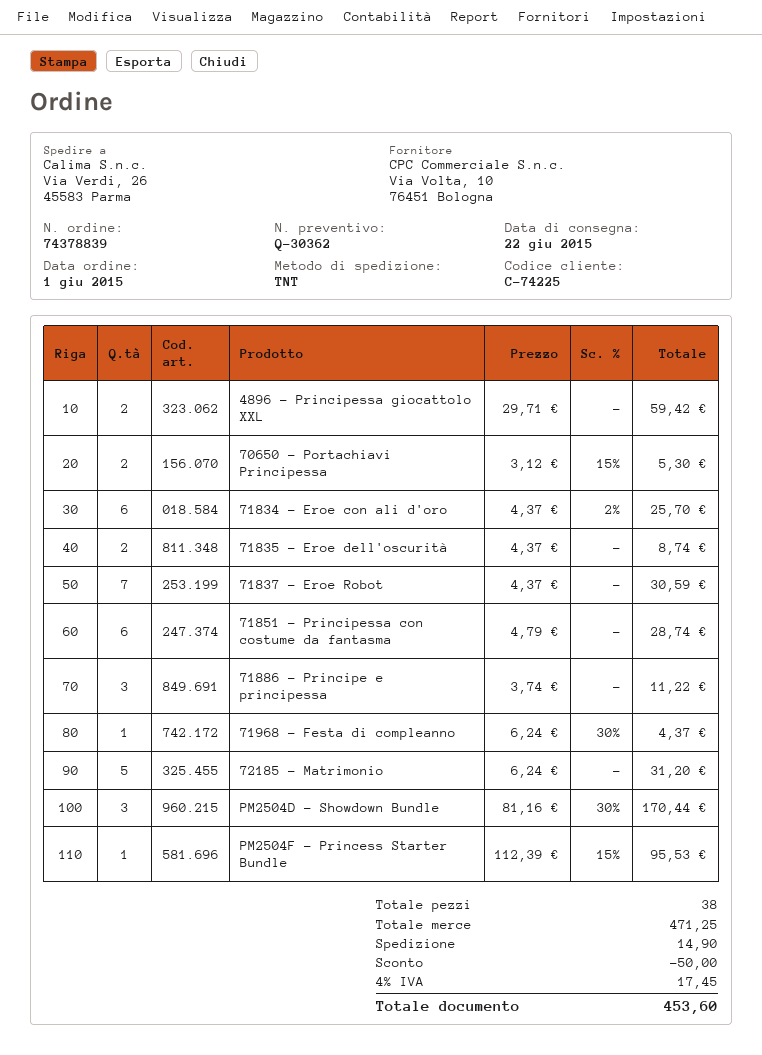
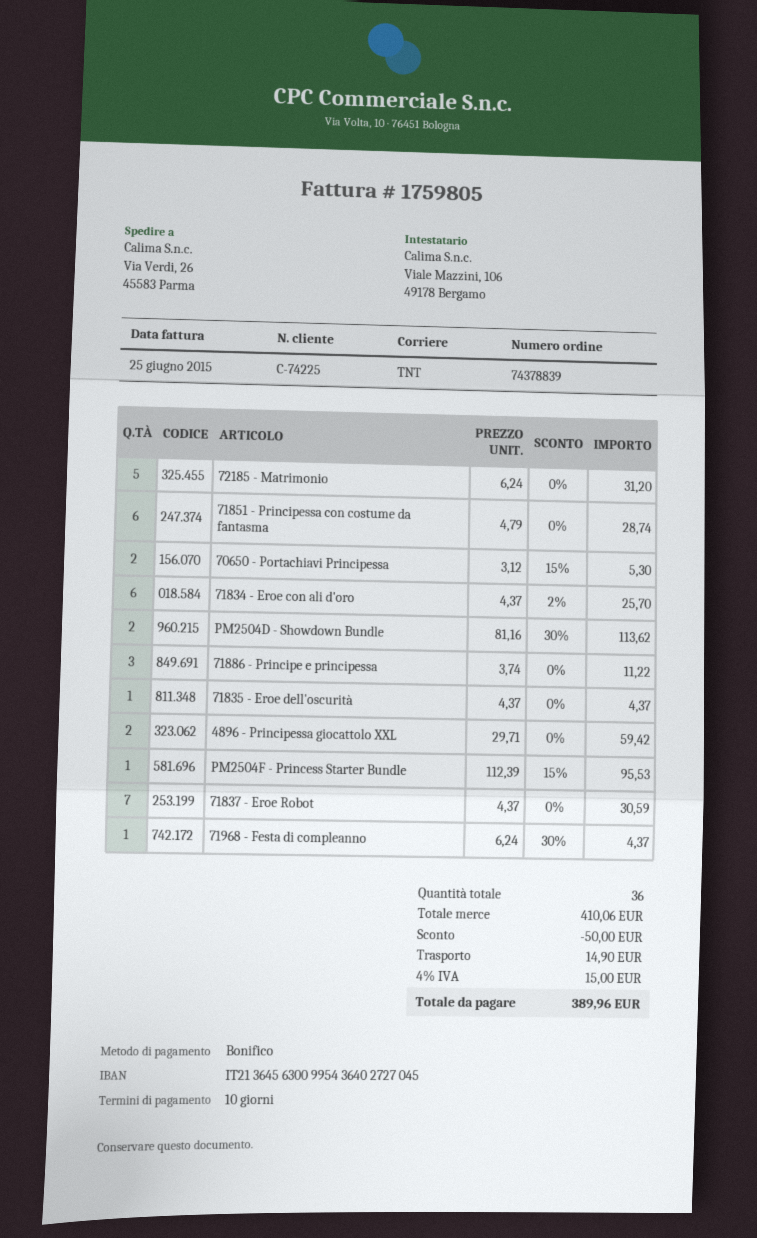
71835 - Eroe dell'oscurità: 2 x 4.37 = 8.74 -> 1 x 4.37 = 4.37
PM2504D - Showdown Bundle: 3 x 81.16 - 30% = 170.44 -> 2 x 81.16 - 30% = 113.62
total quantity: 38 -> 36
subtotal: 471.25 -> 410.06
tax: 4% = 17.45 -> 4% = 15.00
total: 453.60 -> 389.96

